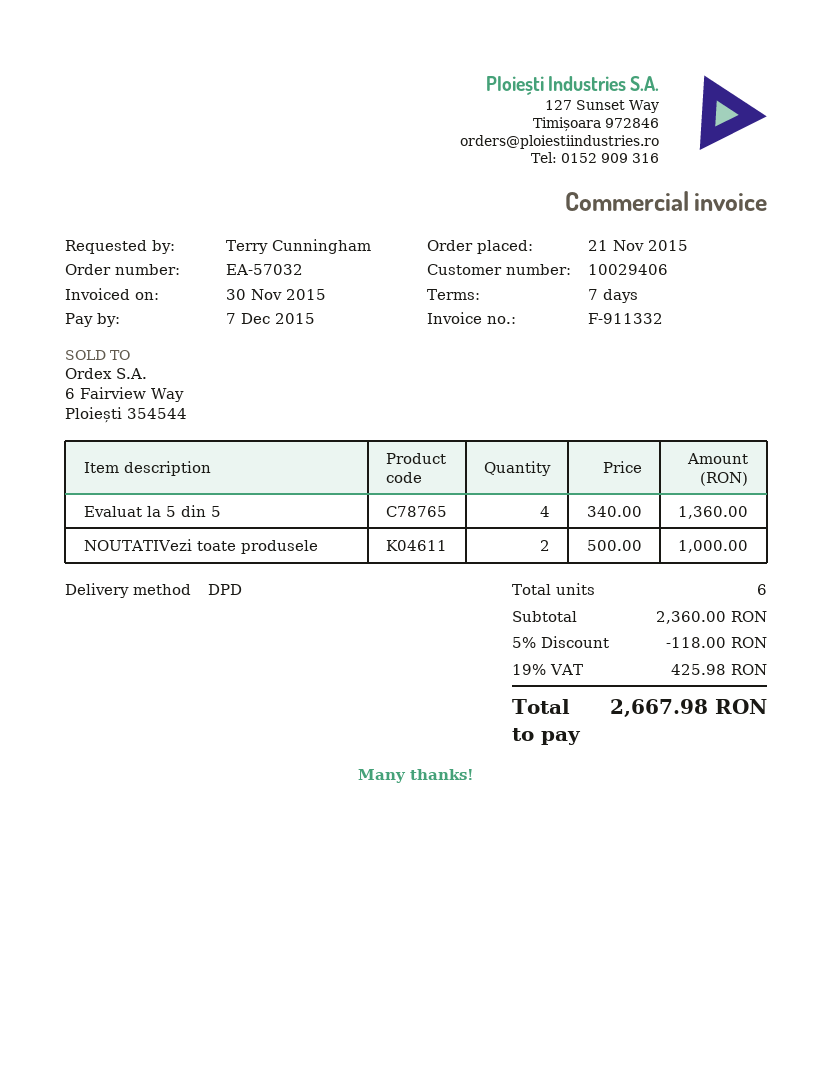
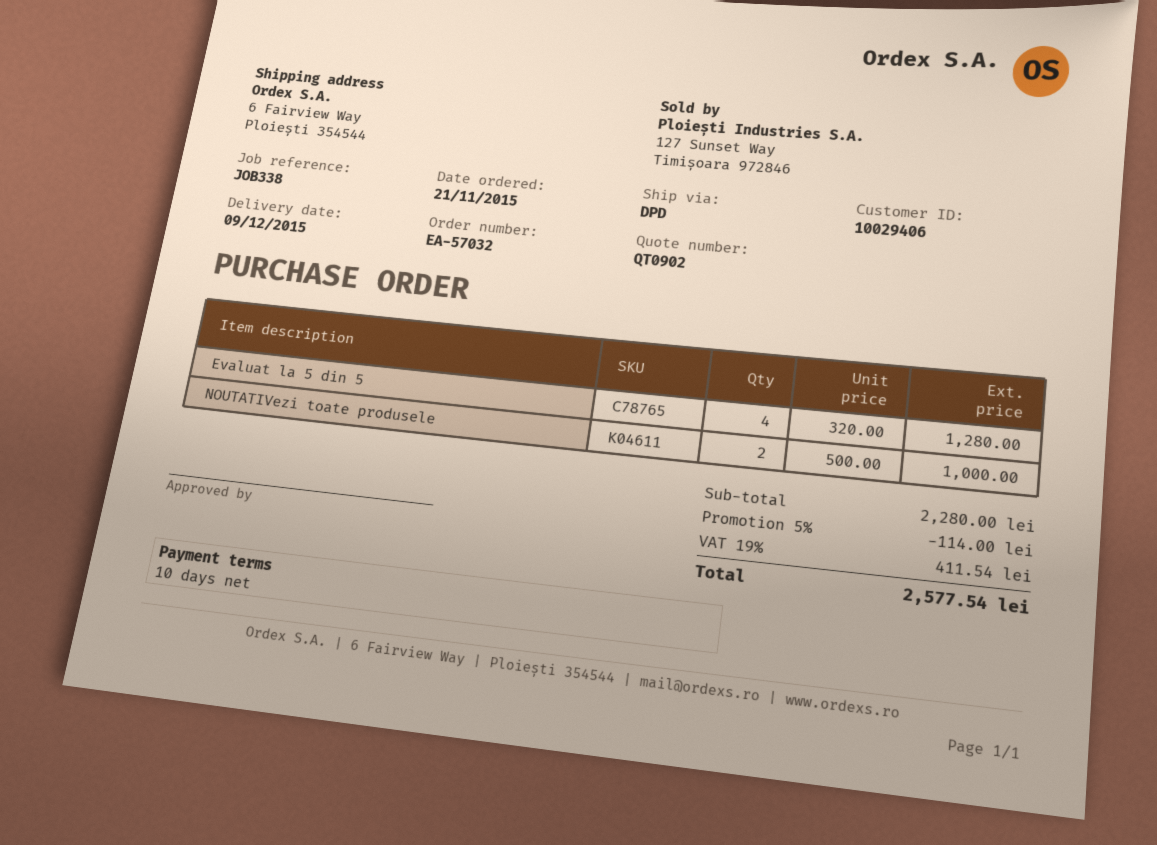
payment terms: 7 days -> 10 days
Evaluat la 5 din 5: 4 x 340.00 = 1360.00 -> 4 x 320.00 = 1280.00
subtotal: 2360.00 -> 2280.00
discount: 5% = 118.00 -> 5% = 114.00
tax: 19% = 425.98 -> 19% = 411.54
total: 2667.98 -> 2577.54

